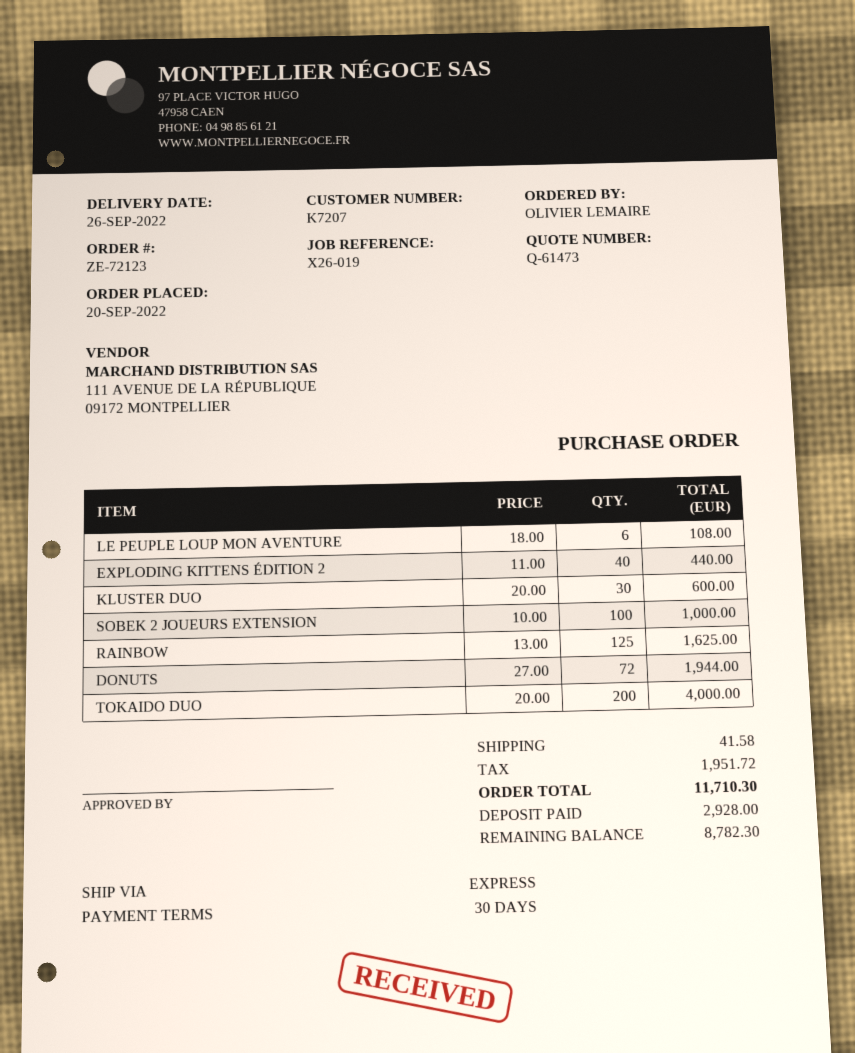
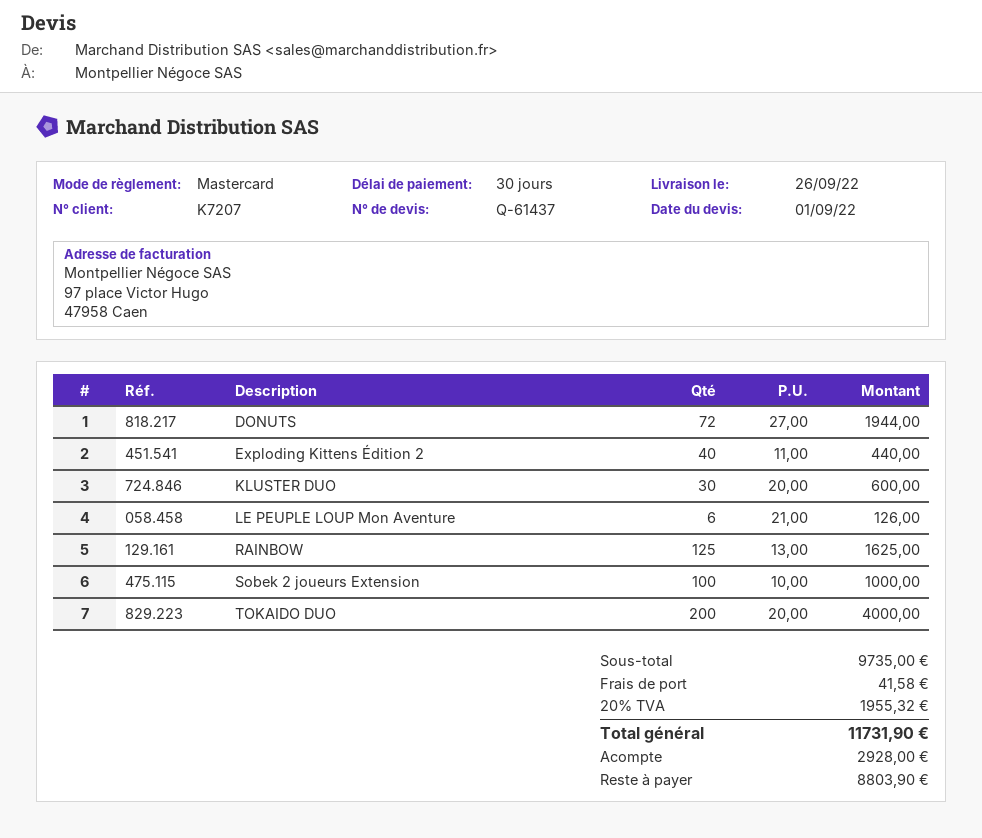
quote number: Q-61473 -> Q-61437
LE PEUPLE LOUP MON AVENTURE: 6 x 18.00 = 108.00 -> 6 x 21.00 = 126.00
tax: 1951.72 -> 1955.32
total: 11710.30 -> 11731.90
balance: 8782.30 -> 8803.90

